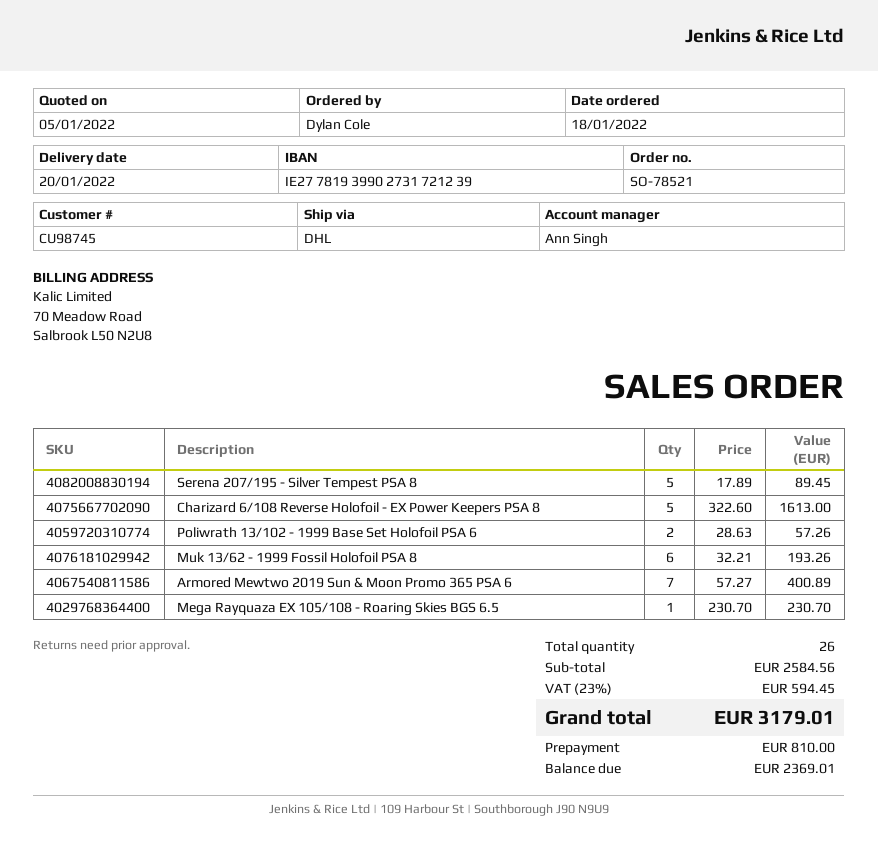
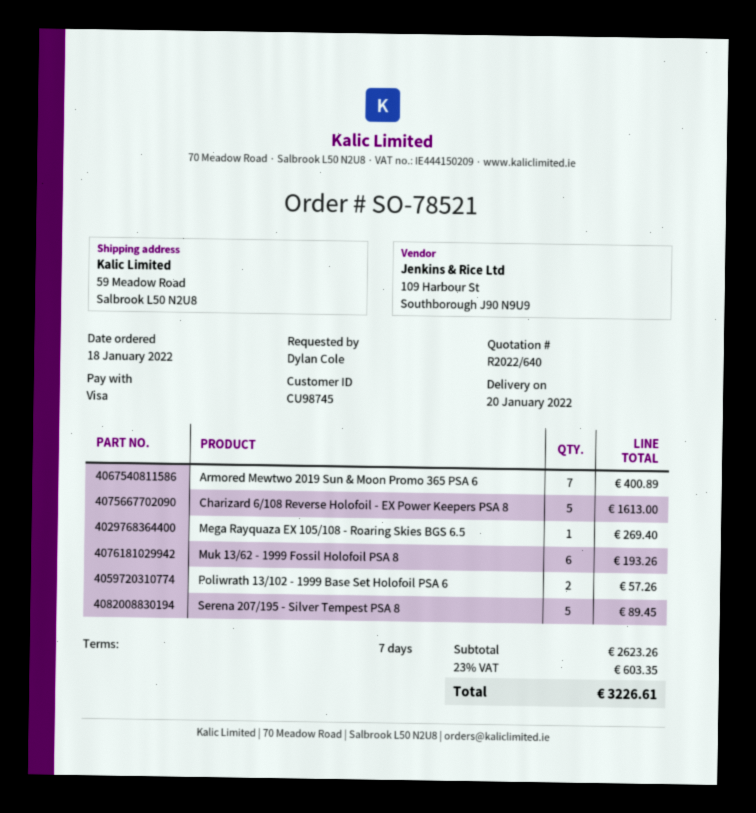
Mega Rayquaza EX 105/108 - Roaring Skies BGS 6.5: 1 for 230.70 -> 1 for 269.40
subtotal: 2584.56 -> 2623.26
tax: 23% = 594.45 -> 23% = 603.35
total: 3179.01 -> 3226.61

